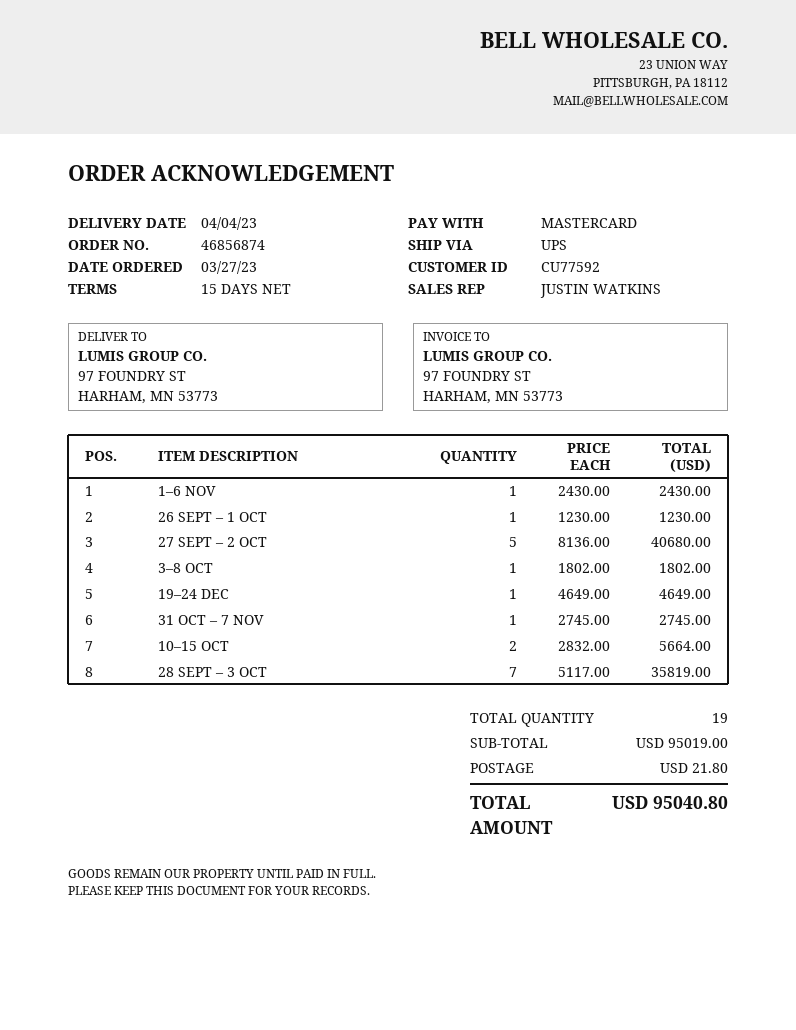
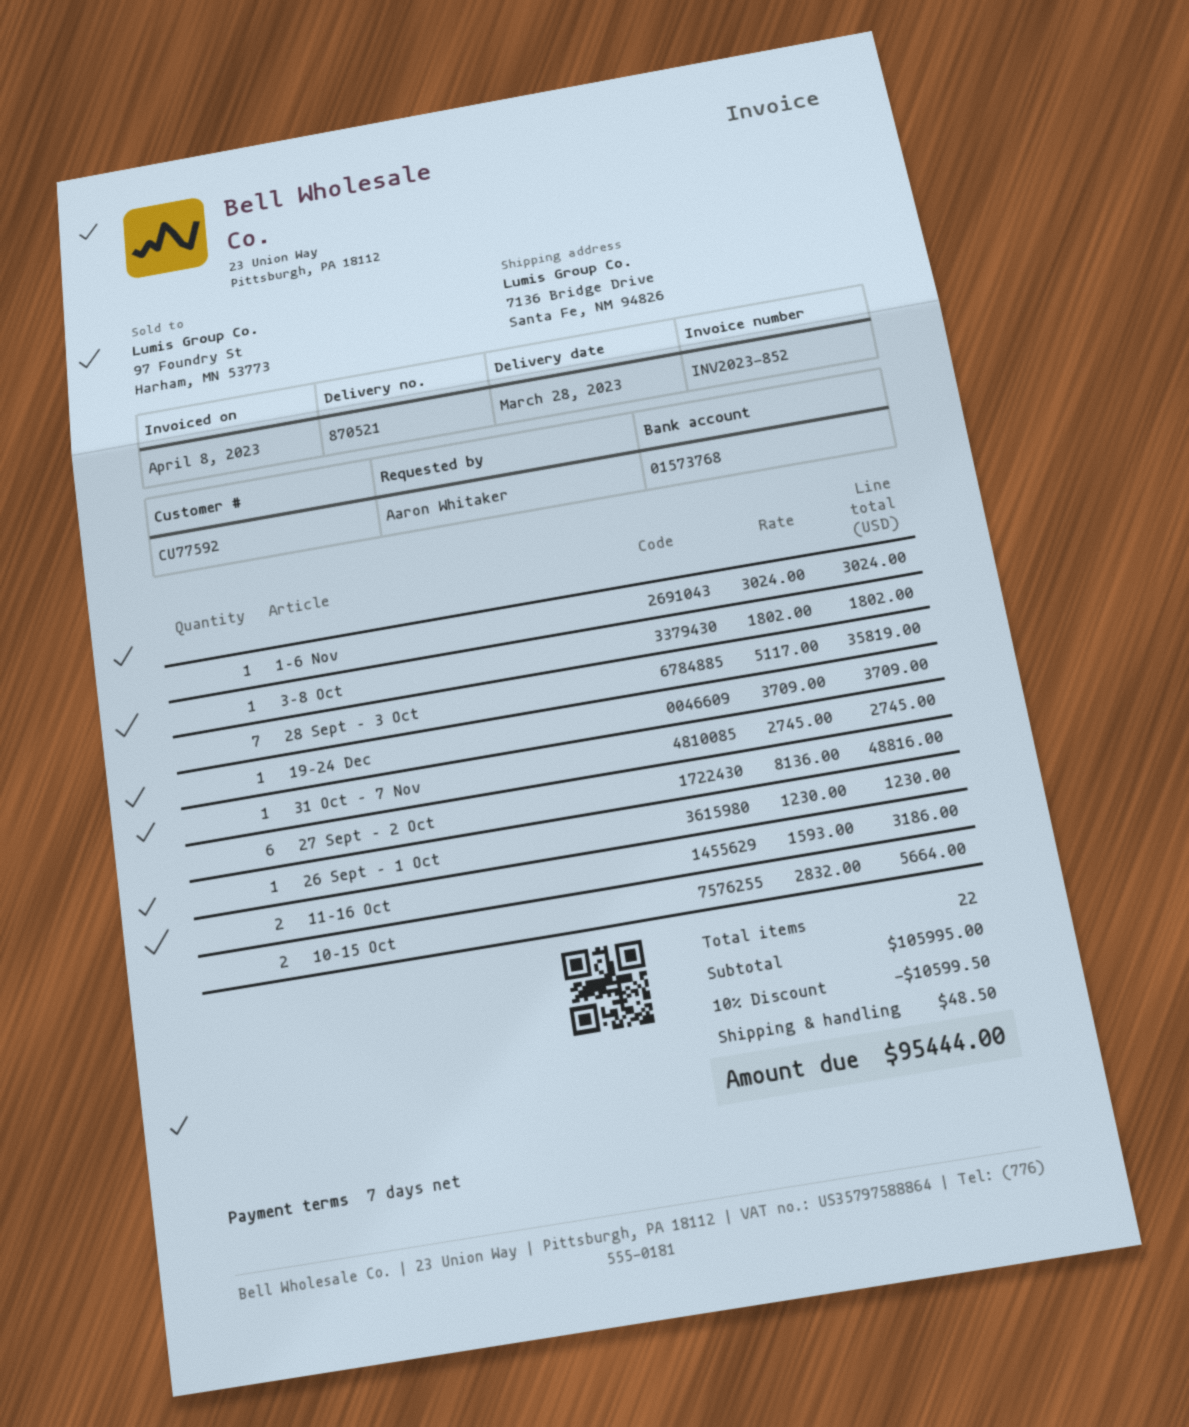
delivery date: 2023-04-04 -> 2023-03-28
payment terms: 15 days -> 7 days
ship to: 97 FOUNDRY ST, HARHAM, MN 53773 -> 7136 Bridge Drive, Santa Fe, NM 94826
1–6 NOV: 1 x 2430.00 = 2430.00 -> 1 x 3024.00 = 3024.00
27 SEPT – 2 OCT: 5 x 8136.00 = 40680.00 -> 6 x 8136.00 = 48816.00
19–24 DEC: 1 x 4649.00 = 4649.00 -> 1 x 3709.00 = 3709.00
11–16 Oct: none -> 2 x 1593.00 = 3186.00
total quantity: 19 -> 22
subtotal: 95019.00 -> 105995.00
discount: none -> 10% = 10599.50
shipping: 21.80 -> 48.50
total: 95040.80 -> 95444.00

